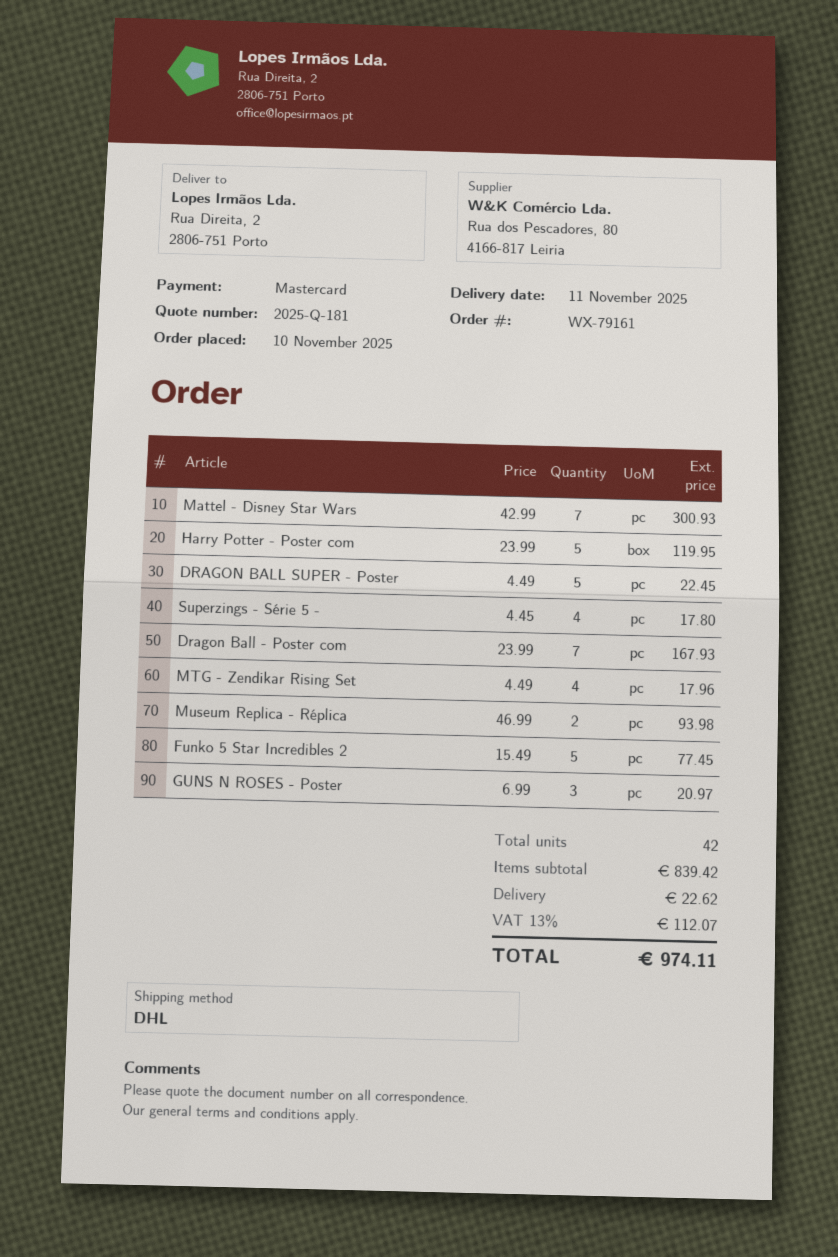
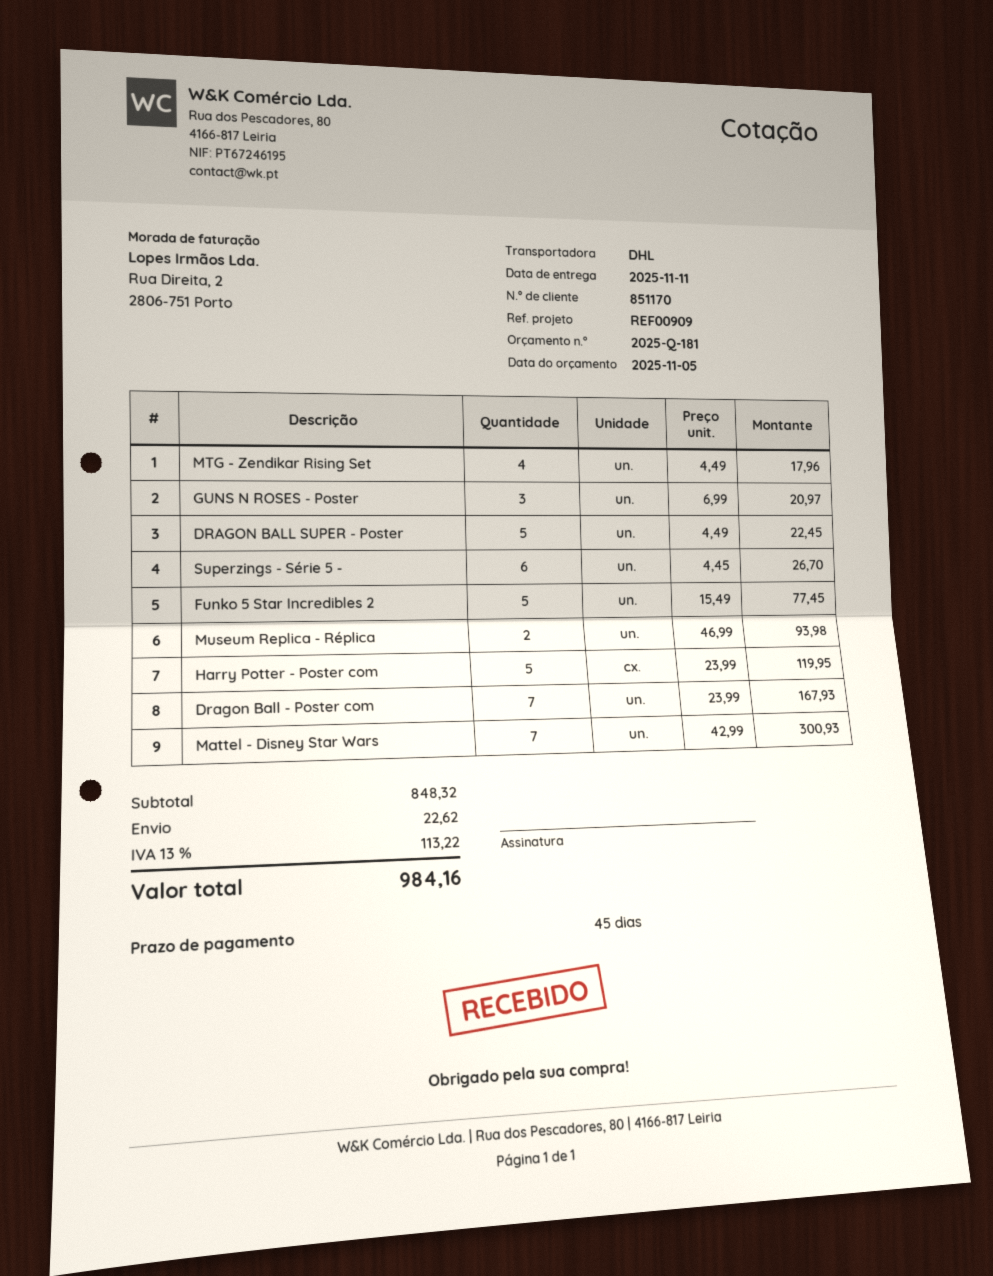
Superzings - Série 5 -: 4 x 4.45 = 17.80 -> 6 x 4.45 = 26.70
subtotal: 839.42 -> 848.32
tax: 13% = 112.07 -> 13% = 113.22
total: 974.11 -> 984.16

